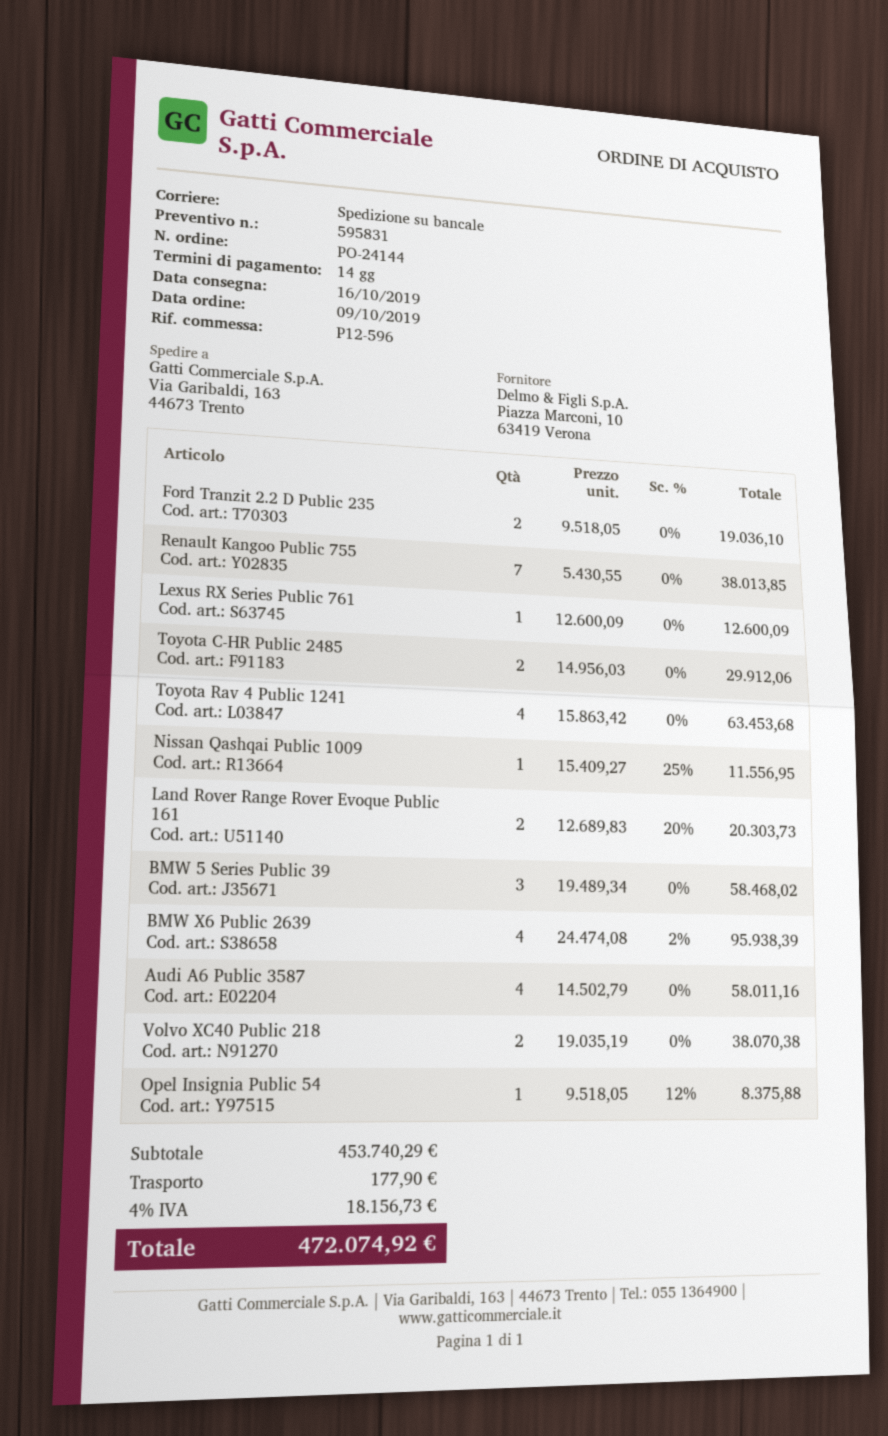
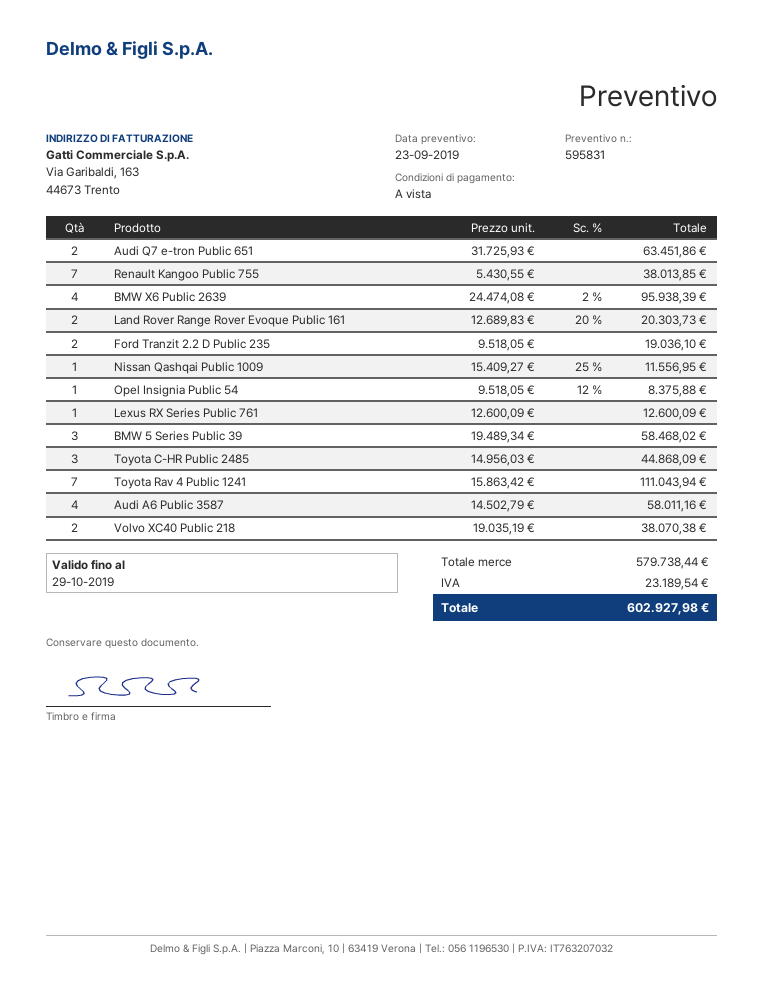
payment terms: 14 days -> on receipt
Toyota C-HR Public 2485: 2 x 14956.03 = 29912.06 -> 3 x 14956.03 = 44868.09
Toyota Rav 4 Public 1241: 4 x 15863.42 = 63453.68 -> 7 x 15863.42 = 111043.94
Audi Q7 e-tron Public 651: none -> 2 x 31725.93 = 63451.86
subtotal: 453740.29 -> 579738.44
shipping: 177.90 -> none
tax: 18156.73 -> 23189.54
total: 472074.92 -> 602927.98

